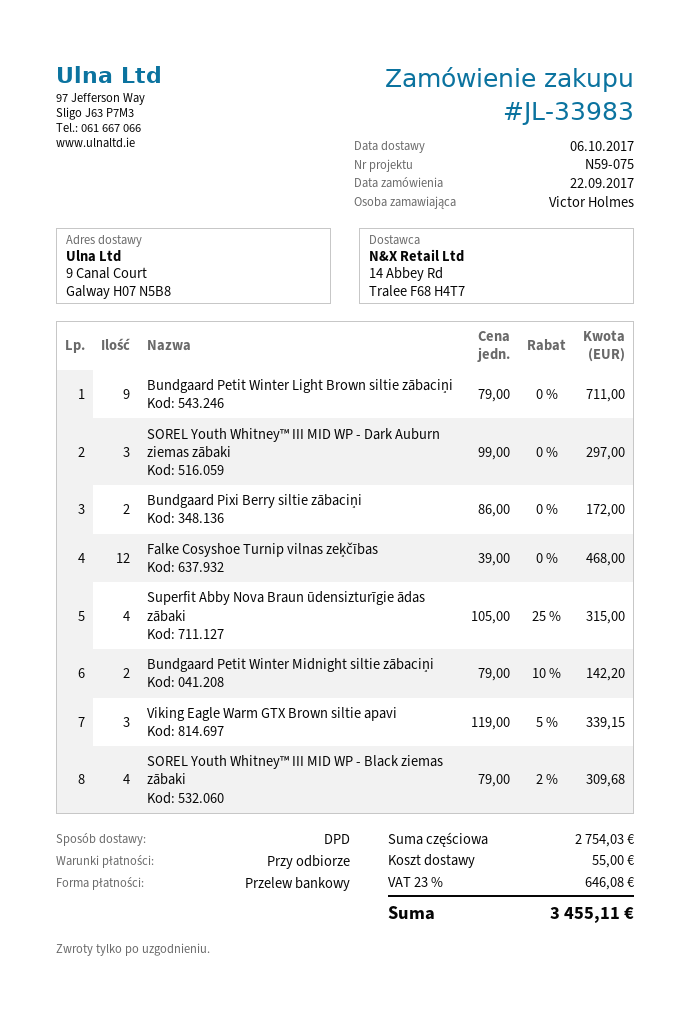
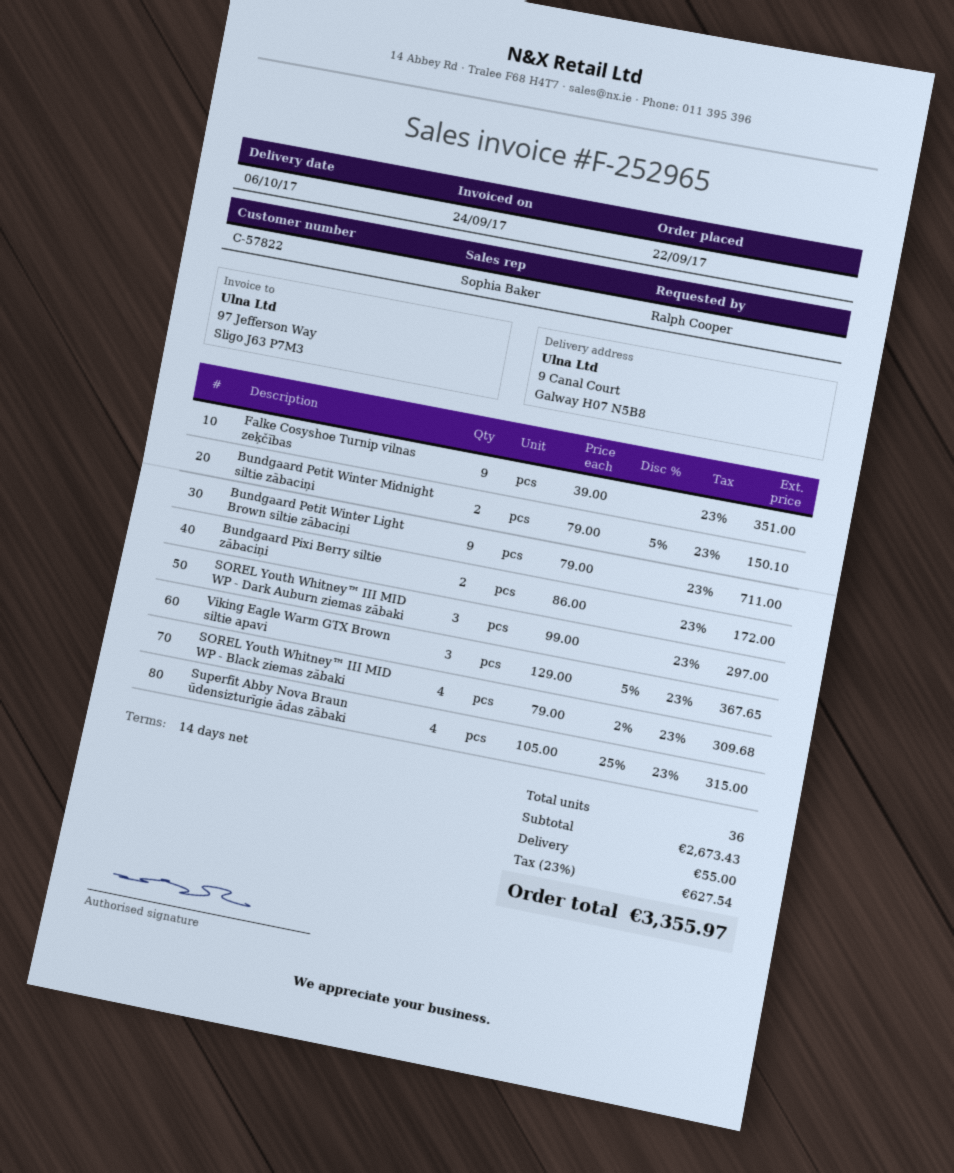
payment terms: on receipt -> 14 days
ordered by: Victor Holmes -> Ralph Cooper
Falke Cosyshoe Turnip vilnas zeķčības: 12 x 39.00 = 468.00 -> 9 x 39.00 = 351.00
Bundgaard Petit Winter Midnight siltie zābaciņi: 2 x 79.00 - 10% = 142.20 -> 2 x 79.00 - 5% = 150.10
Viking Eagle Warm GTX Brown siltie apavi: 3 x 119.00 - 5% = 339.15 -> 3 x 129.00 - 5% = 367.65
subtotal: 2754.03 -> 2673.43
tax: 23% = 646.08 -> 23% = 627.54
total: 3455.11 -> 3355.97

